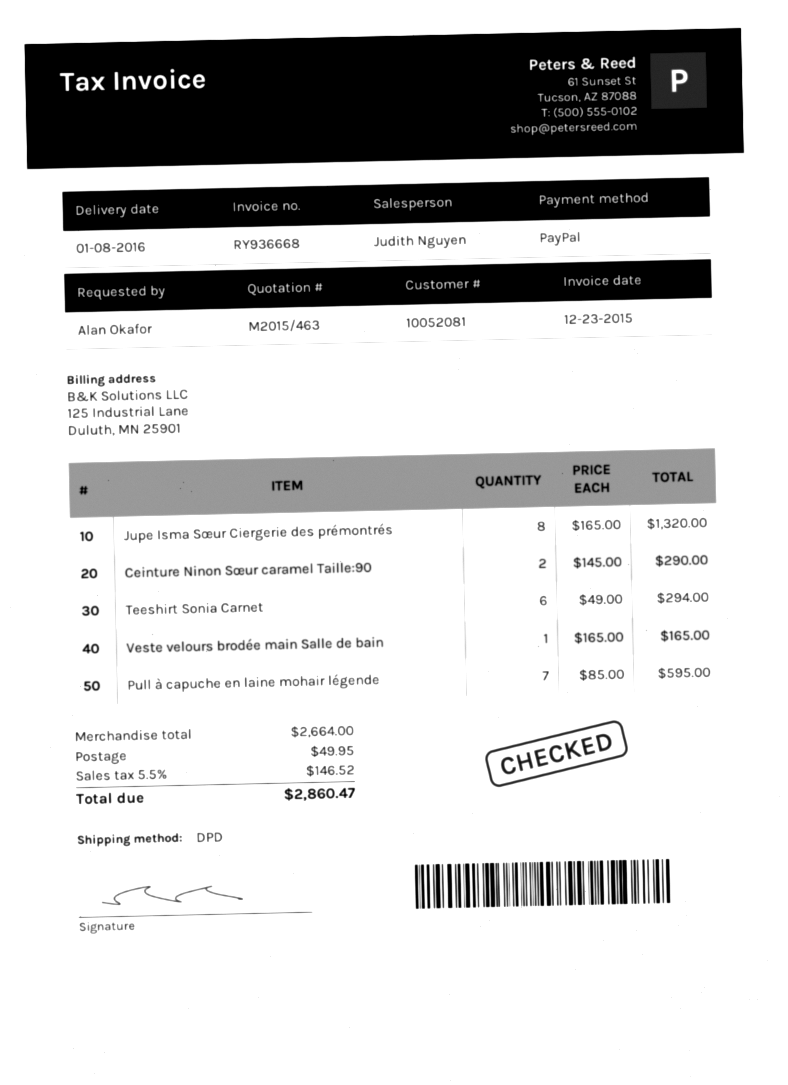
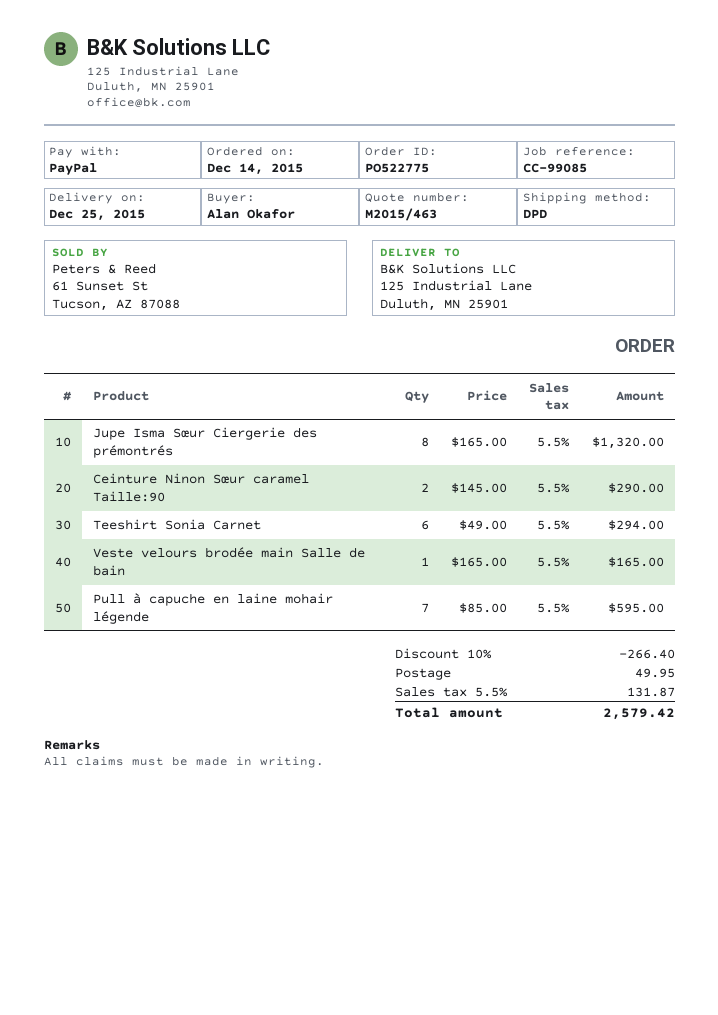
delivery date: 2016-01-08 -> 2015-12-25
discount: none -> 10% = 266.40
tax: 5.5% = 146.52 -> 5.5% = 131.87
total: 2860.47 -> 2579.42

